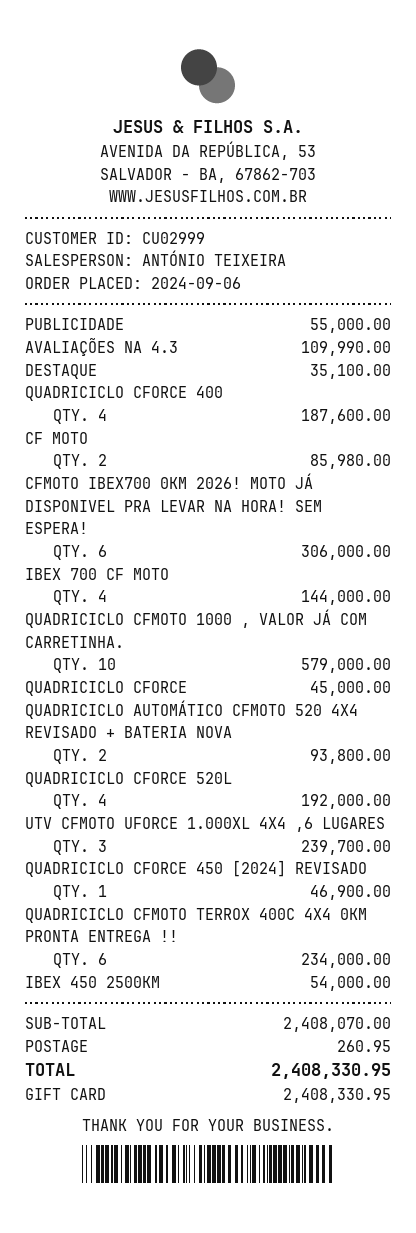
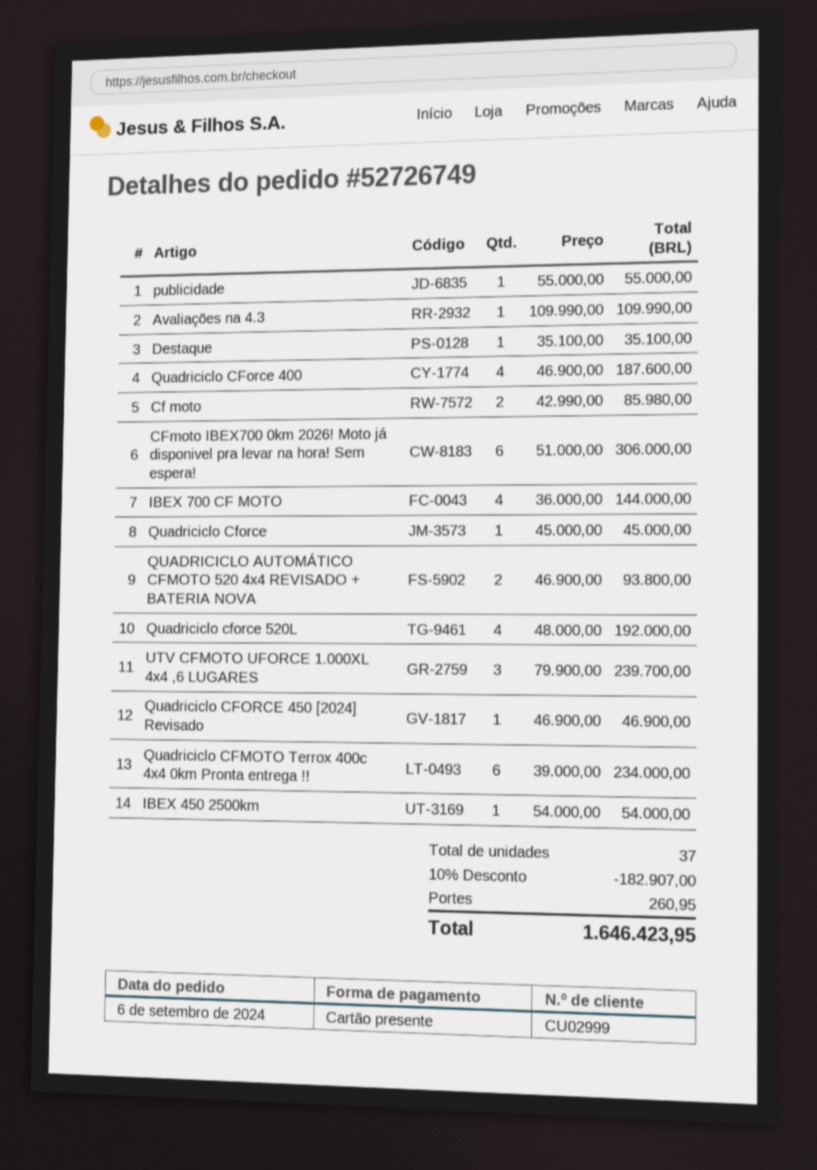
QUADRICICLO CFMOTO 1000 , VALOR JÁ COM CARRETINHA.: 10 for 579000.00 -> none
discount: none -> 10% = 182907.00
total: 2408330.95 -> 1646423.95

